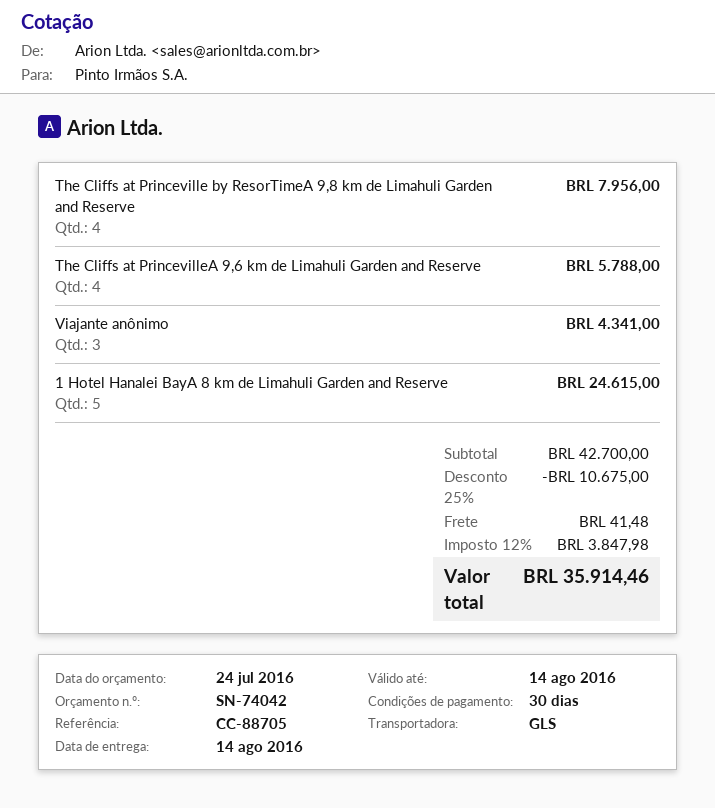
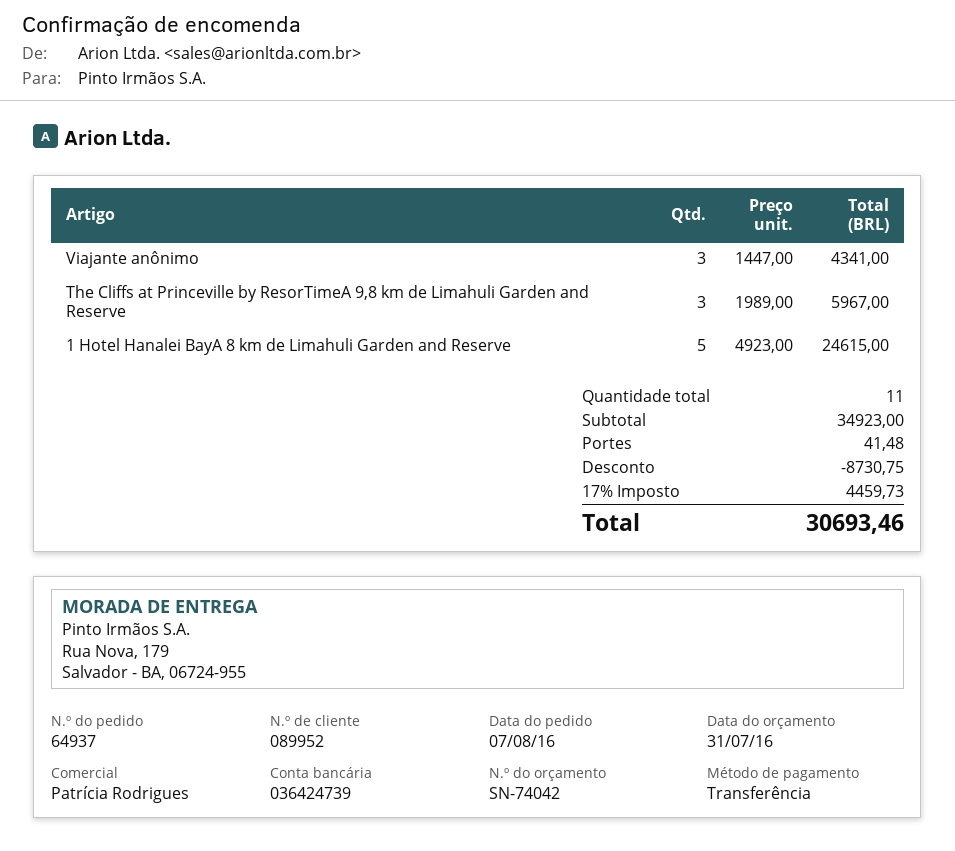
quote date: 2016-07-24 -> 2016-07-31
The Cliffs at Princeville by ResorTimeA 9,8 km de Limahuli Garden and Reserve: 4 for 7956.00 -> 3 for 5967.00
The Cliffs at PrincevilleA 9,6 km de Limahuli Garden and Reserve: 4 for 5788.00 -> none
subtotal: 42700.00 -> 34923.00
discount: 10675.00 -> 8730.75
tax: 12% = 3847.98 -> 17% = 4459.73
total: 35914.46 -> 30693.46

